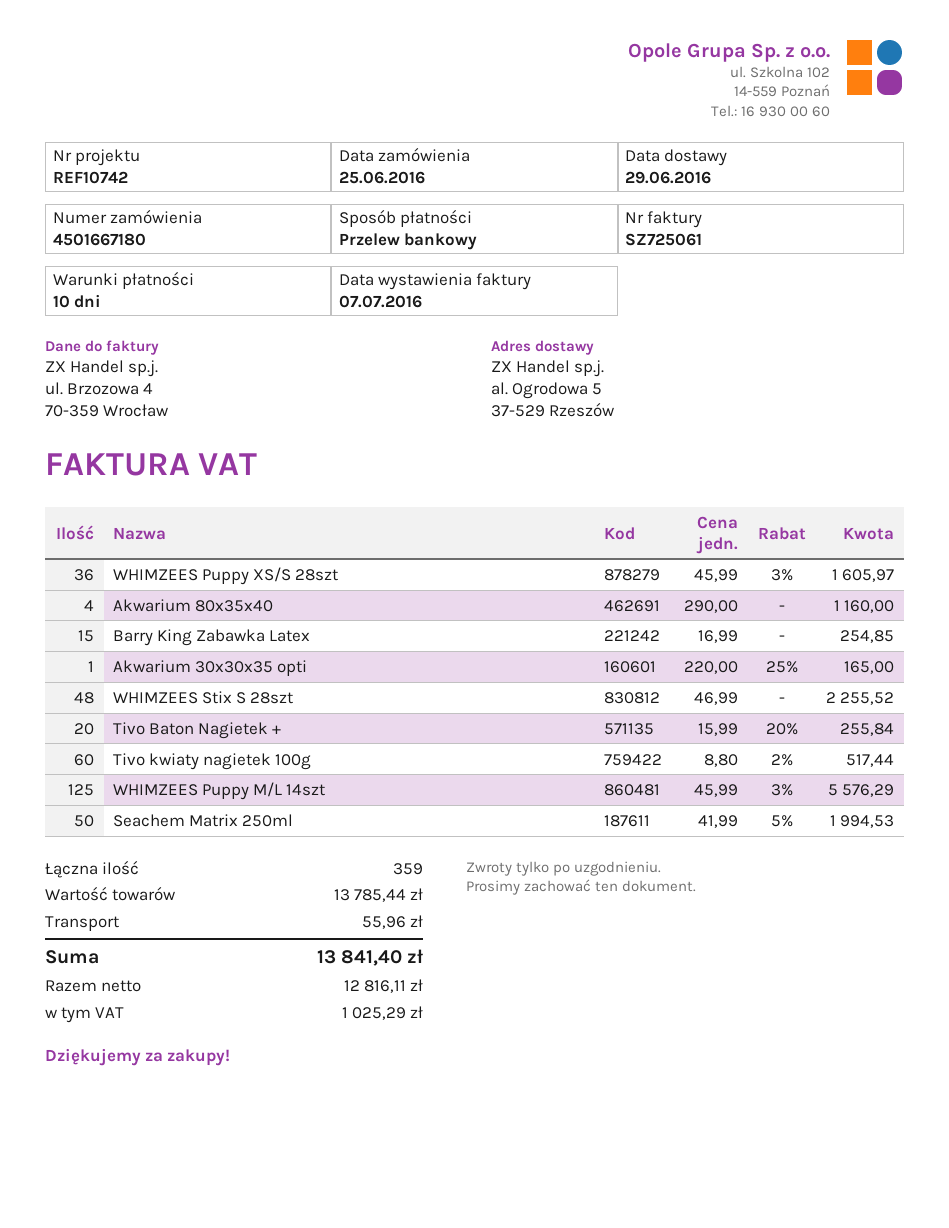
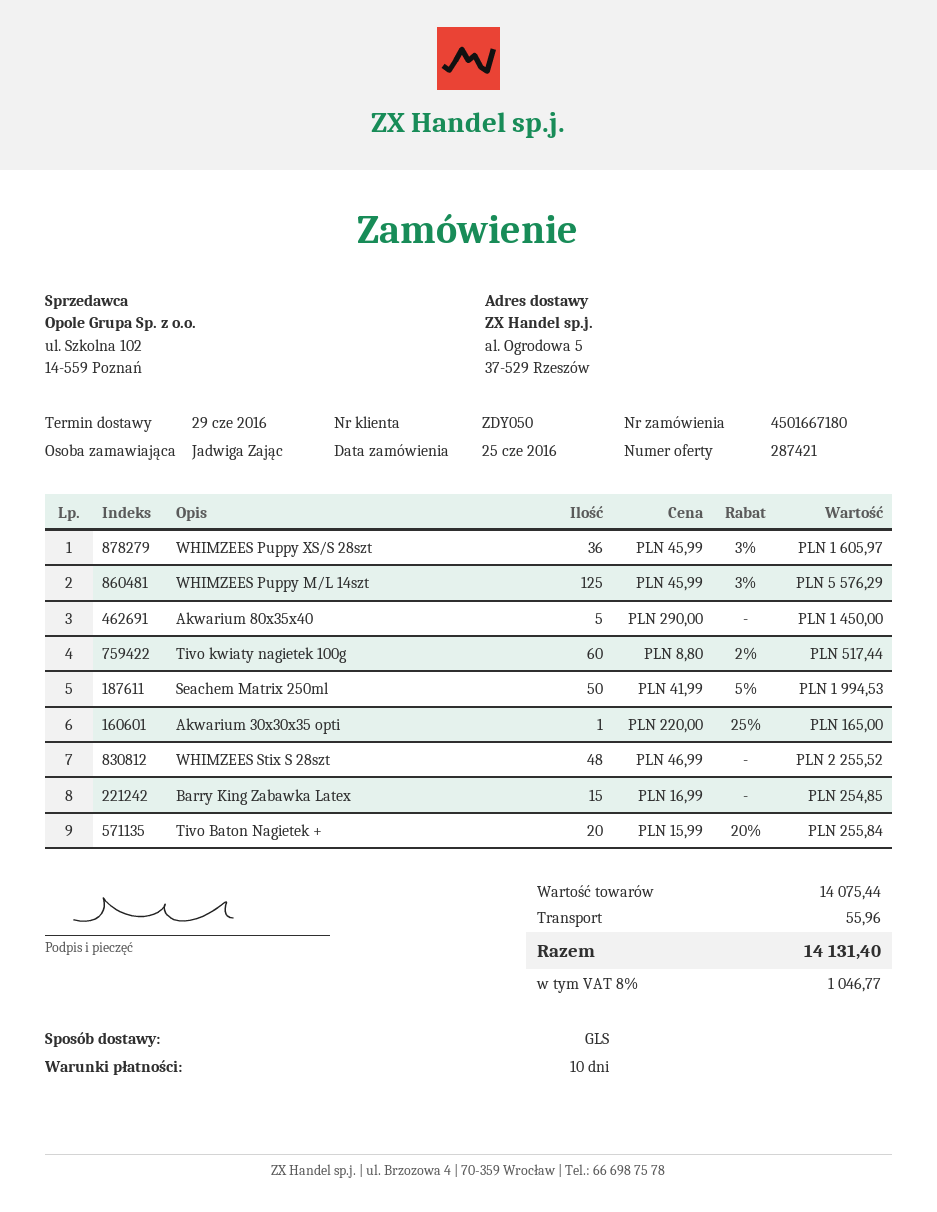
Akwarium 80x35x40: 4 x 290.00 = 1160.00 -> 5 x 290.00 = 1450.00
subtotal: 13785.44 -> 14075.44
tax: 1025.29 -> 1046.77
total: 13841.40 -> 14131.40

